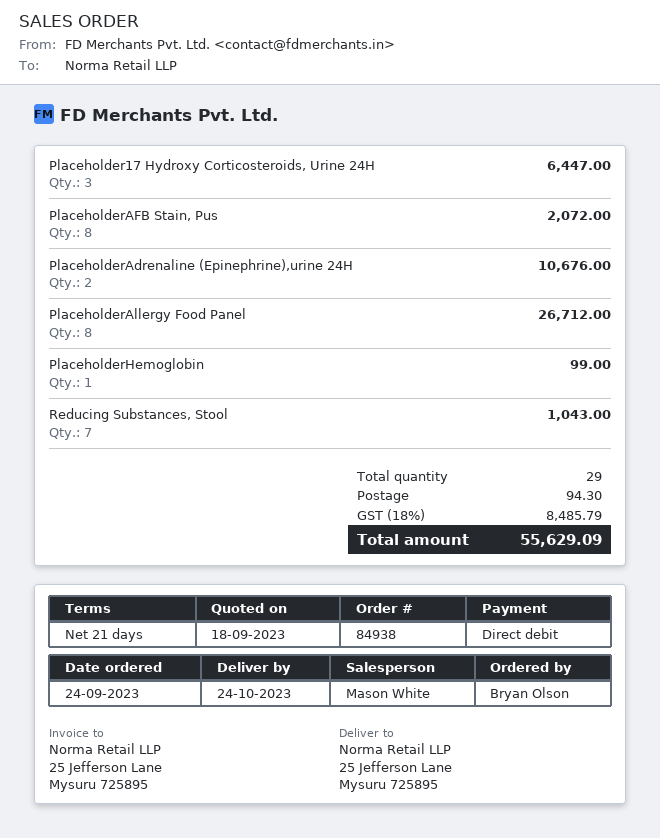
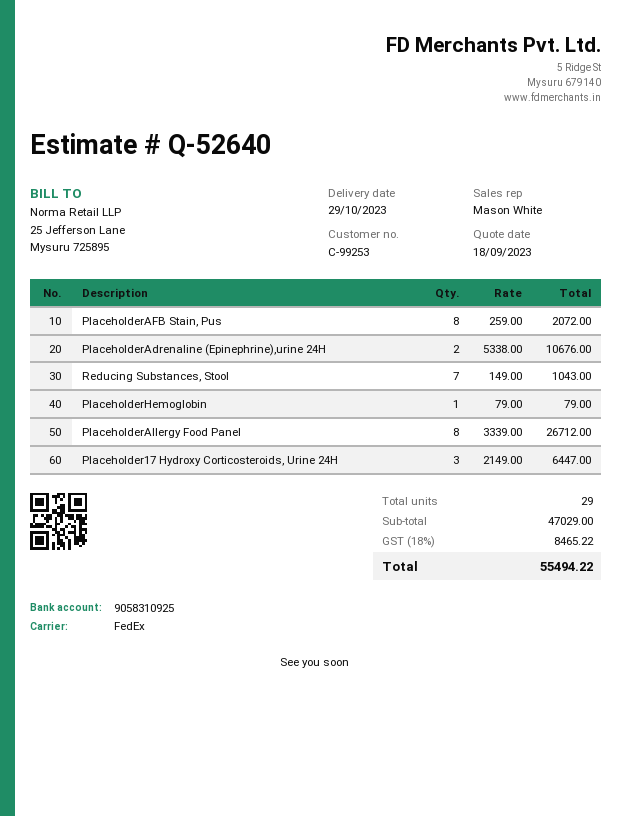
delivery date: 2023-10-24 -> 2023-10-29
PlaceholderHemoglobin: 1 for 99.00 -> 1 for 79.00
shipping: 94.30 -> none
tax: 18% = 8485.79 -> 18% = 8465.22
total: 55629.09 -> 55494.22

